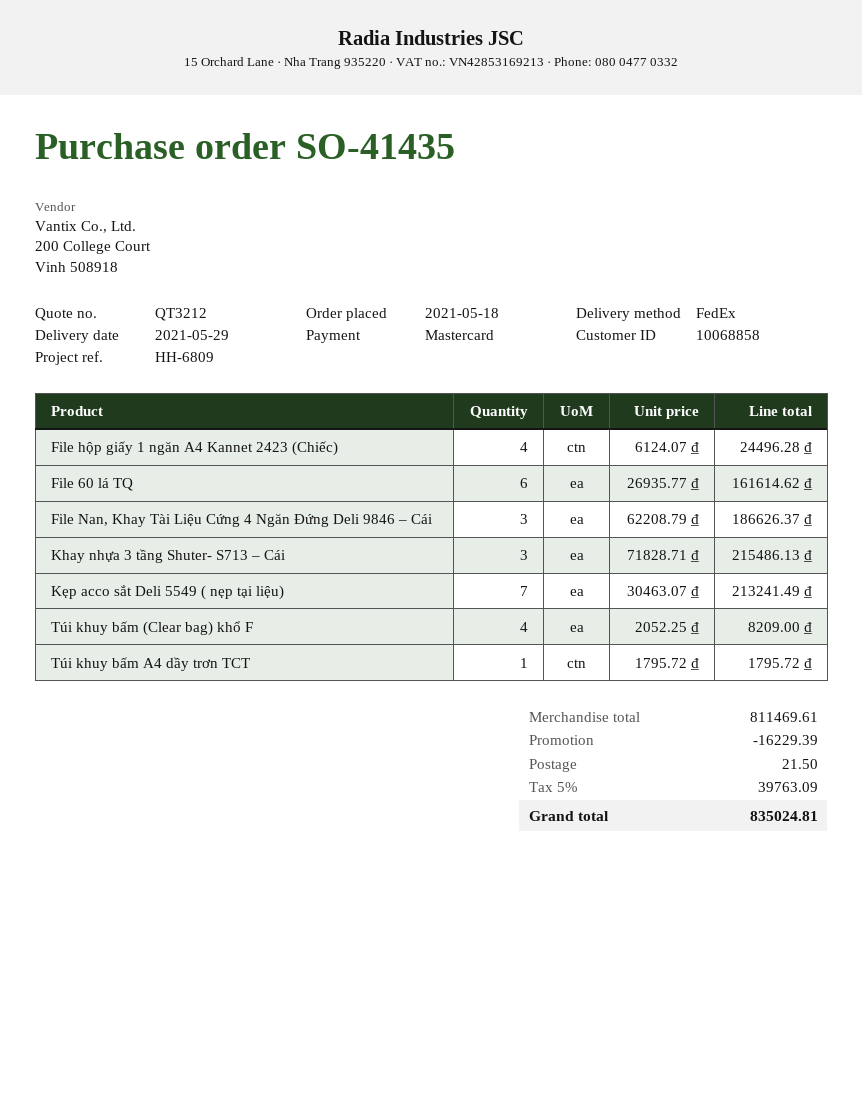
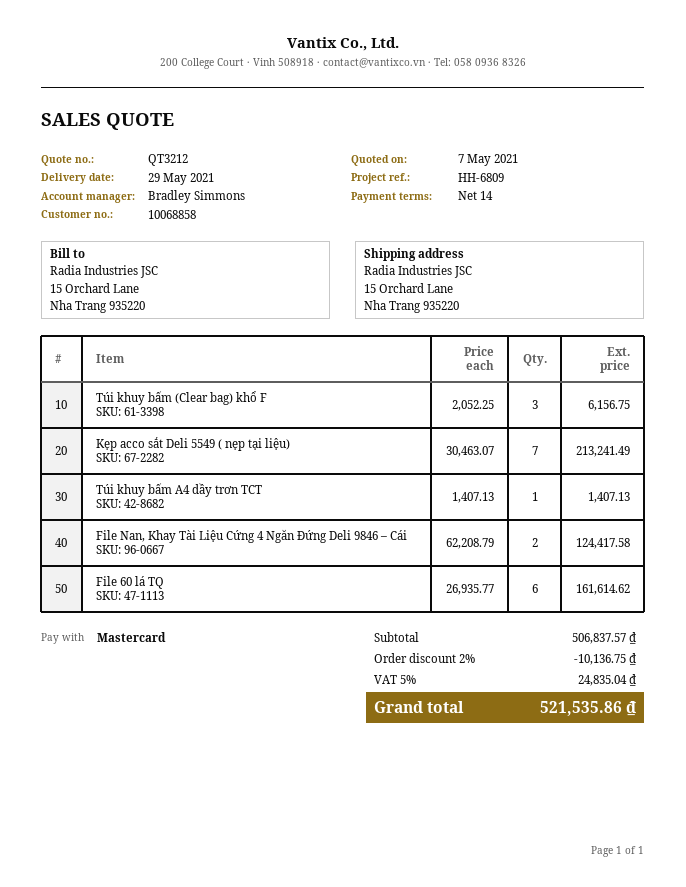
File hộp giấy 1 ngăn A4 Kannet 2423 (Chiếc): 4 x 6124.07 = 24496.28 -> none
File Nan, Khay Tài Liệu Cứng 4 Ngăn Đứng Deli 9846 – Cái: 3 x 62208.79 = 186626.37 -> 2 x 62208.79 = 124417.58
Khay nhựa 3 tầng Shuter- S713 – Cái: 3 x 71828.71 = 215486.13 -> none
Túi khuy bấm (Clear bag) khổ F: 4 x 2052.25 = 8209.00 -> 3 x 2052.25 = 6156.75
Túi khuy bấm A4 dầy trơn TCT: 1 x 1795.72 = 1795.72 -> 1 x 1407.13 = 1407.13
subtotal: 811469.61 -> 506837.57
discount: 16229.39 -> 10136.75
shipping: 21.50 -> none
tax: 5% = 39763.09 -> 5% = 24835.04
total: 835024.81 -> 521535.86

